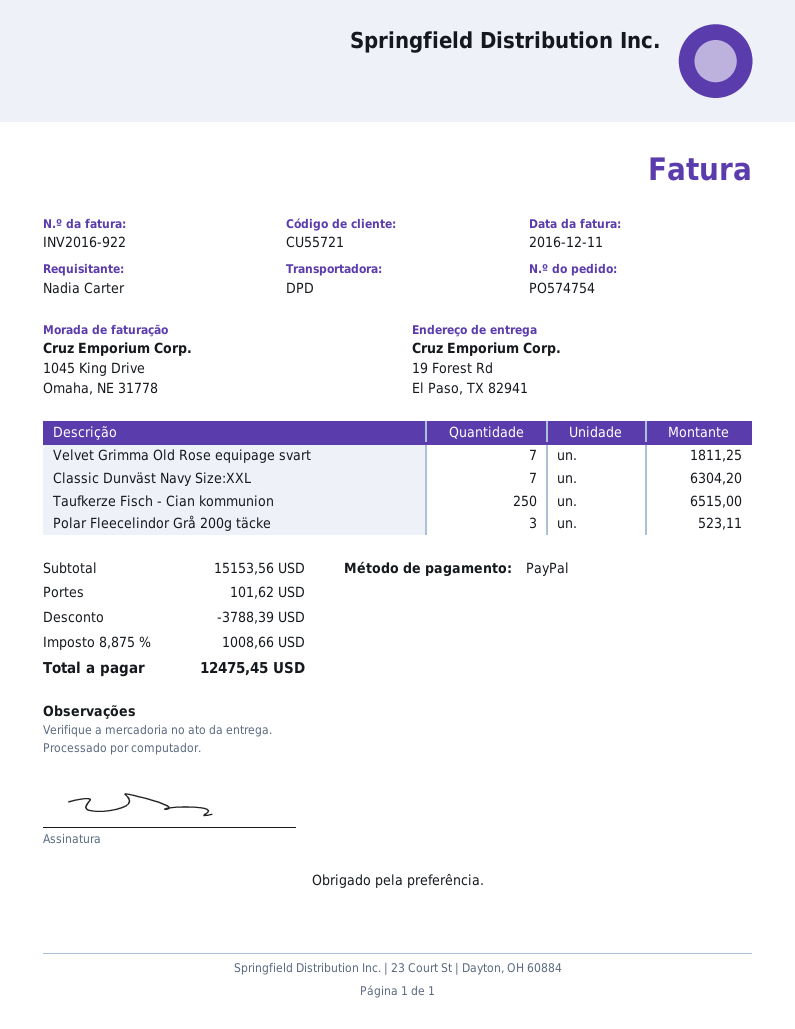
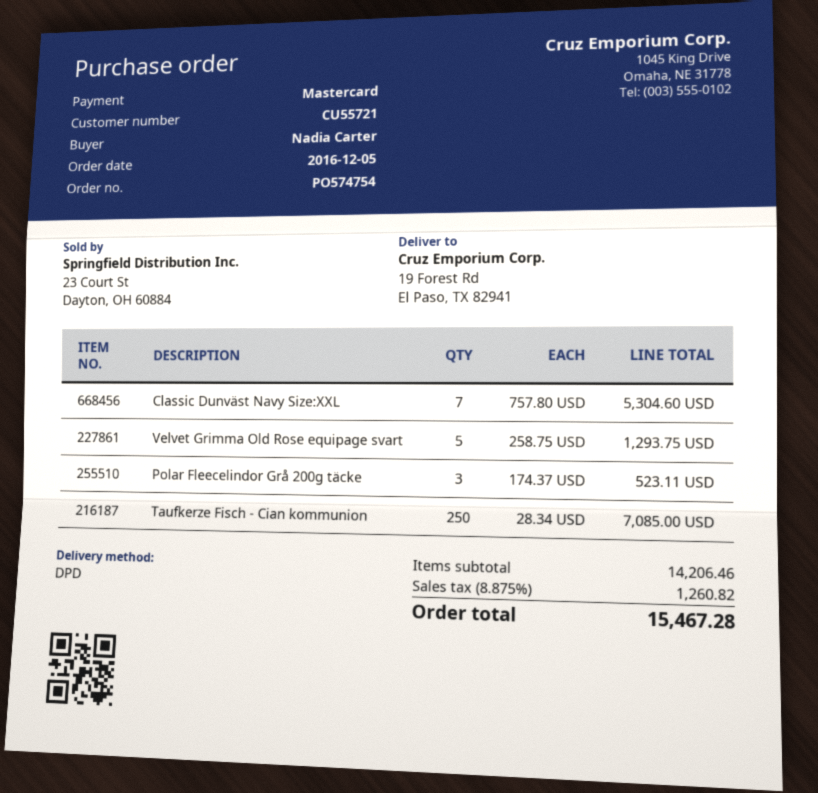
payment method: PayPal -> Mastercard
Velvet Grimma Old Rose equipage svart: 7 for 1811.25 -> 5 for 1293.75
Classic Dunväst Navy Size:XXL: 7 for 6304.20 -> 7 for 5304.60
Taufkerze Fisch - Cian kommunion: 250 for 6515.00 -> 250 for 7085.00
subtotal: 15153.56 -> 14206.46
discount: 3788.39 -> none
shipping: 101.62 -> none
tax: 8.875% = 1008.66 -> 8.875% = 1260.82
total: 12475.45 -> 15467.28

